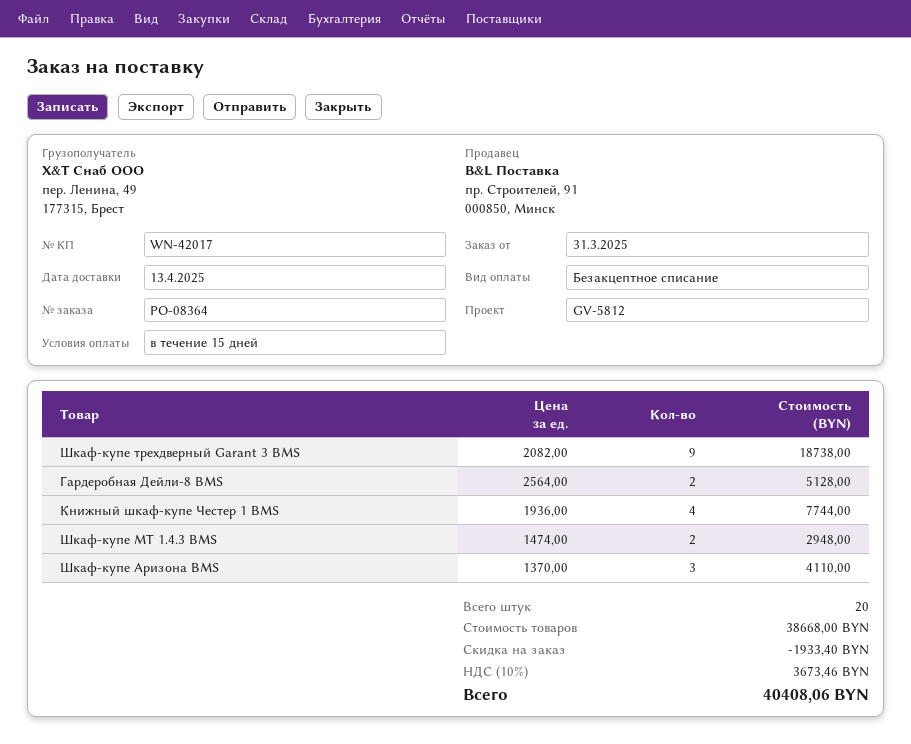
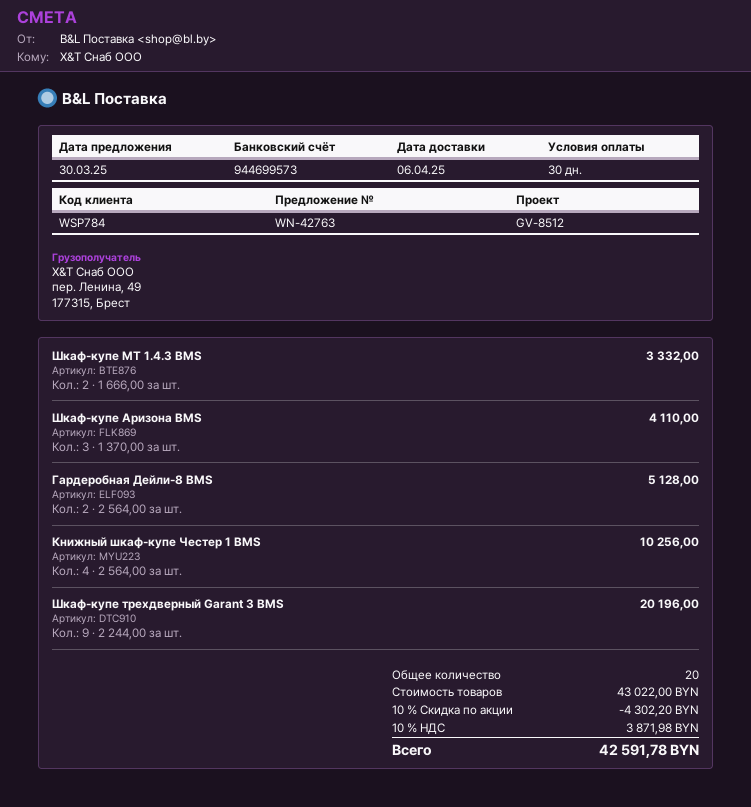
quote number: WN-42017 -> WN-42763
delivery date: 2025-04-13 -> 2025-04-06
payment terms: 15 days -> 30 days
reference: GV-5812 -> GV-8512
Шкаф-купе трехдверный Garant 3 BMS: 9 x 2082.00 = 18738.00 -> 9 x 2244.00 = 20196.00
Книжный шкаф-купе Честер 1 BMS: 4 x 1936.00 = 7744.00 -> 4 x 2564.00 = 10256.00
Шкаф-купе МТ 1.4.3 BMS: 2 x 1474.00 = 2948.00 -> 2 x 1666.00 = 3332.00
subtotal: 38668.00 -> 43022.00
discount: 1933.40 -> 4302.20
tax: 10% = 3673.46 -> 10% = 3871.98
total: 40408.06 -> 42591.78

